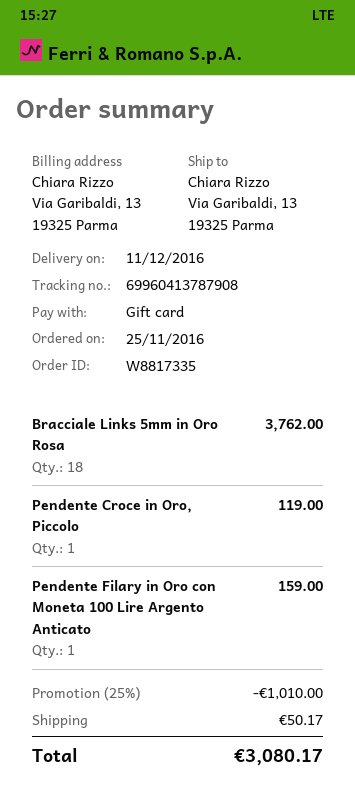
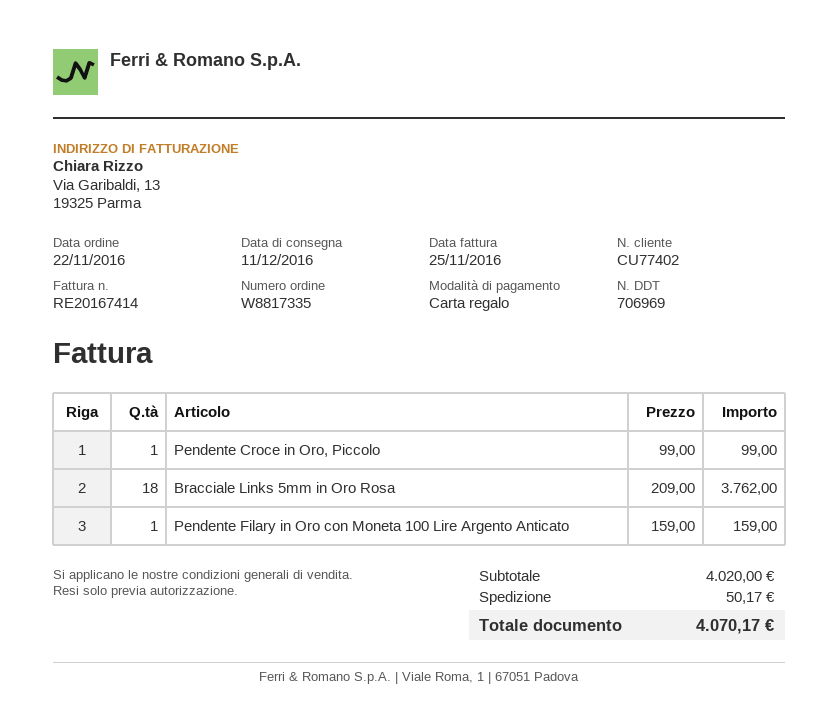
order date: 2016-11-25 -> 2016-11-22
Pendente Croce in Oro, Piccolo: 1 for 119.00 -> 1 for 99.00
discount: 25% = 1010.00 -> none
total: 3080.17 -> 4070.17

